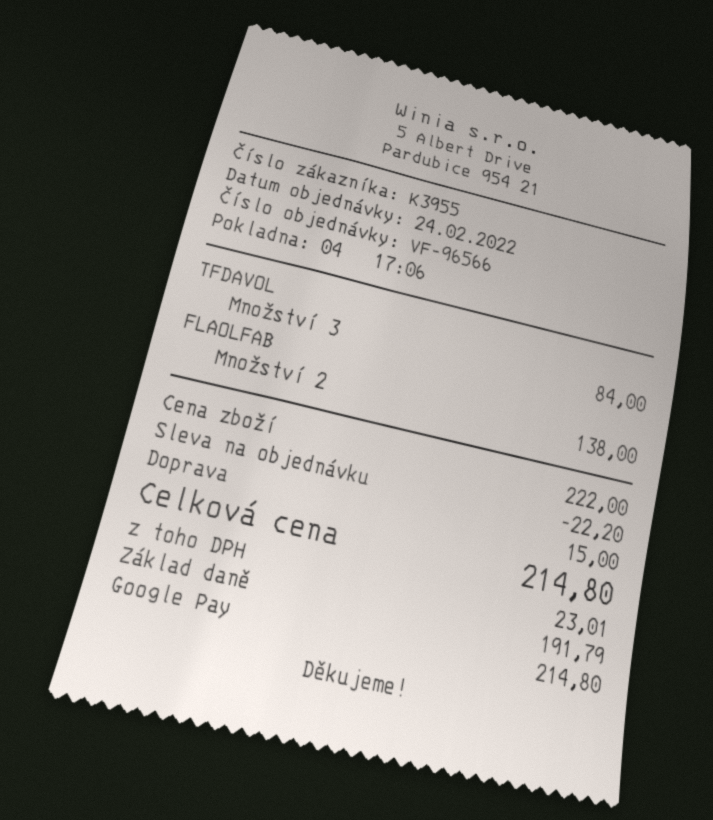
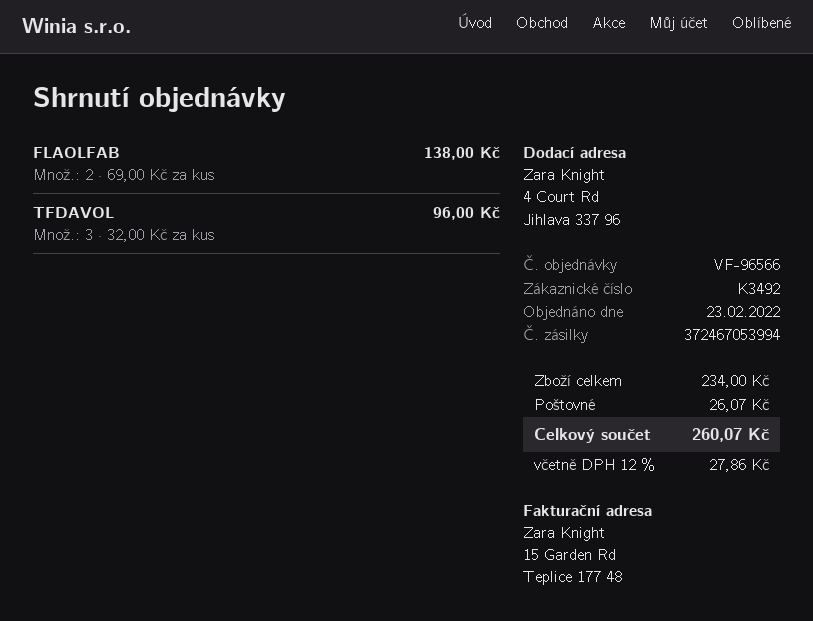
order date: 2022-02-24 -> 2022-02-23
customer number: K3955 -> K3492
TFDAVOL: 3 for 84.00 -> 3 for 96.00
subtotal: 222.00 -> 234.00
discount: 22.20 -> none
shipping: 15.00 -> 26.07
tax: 23.01 -> 27.86
total: 214.80 -> 260.07

